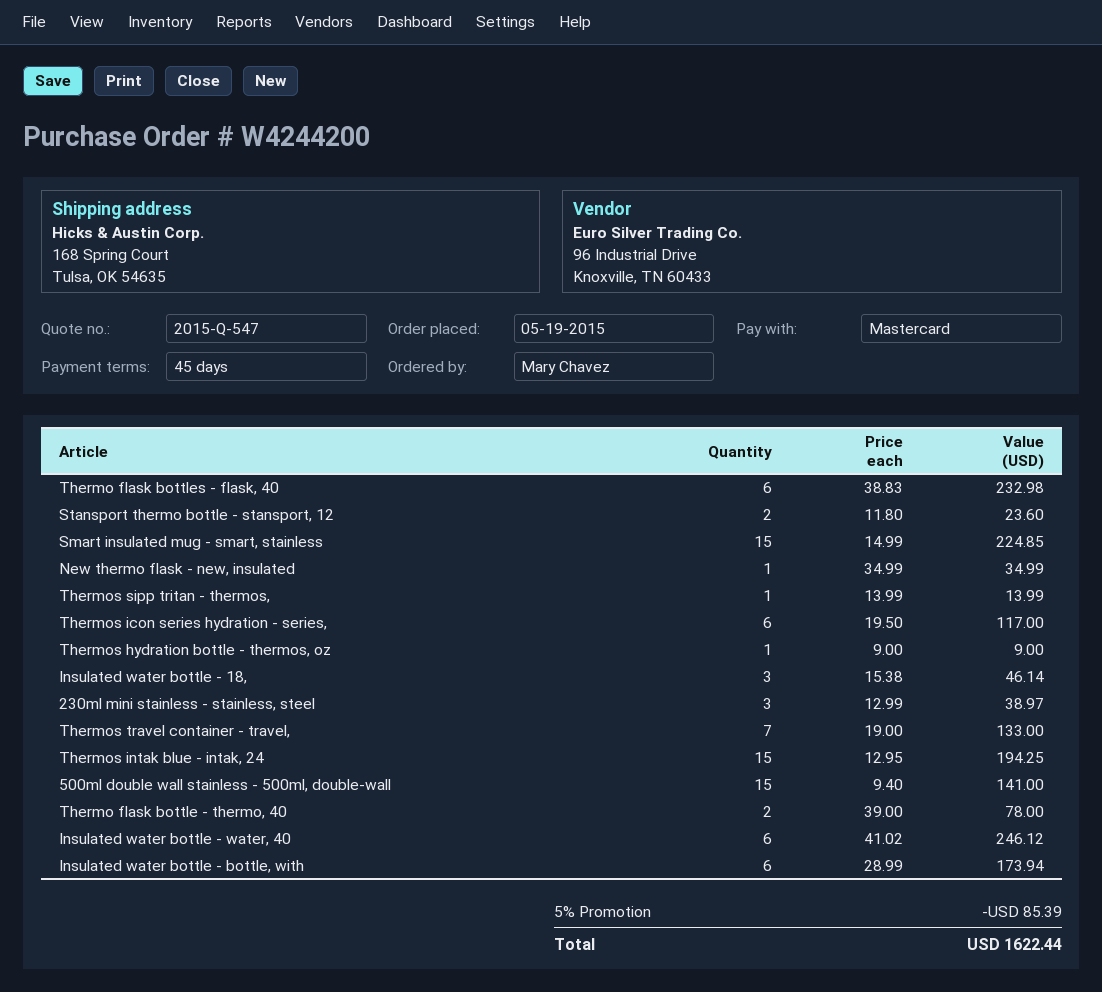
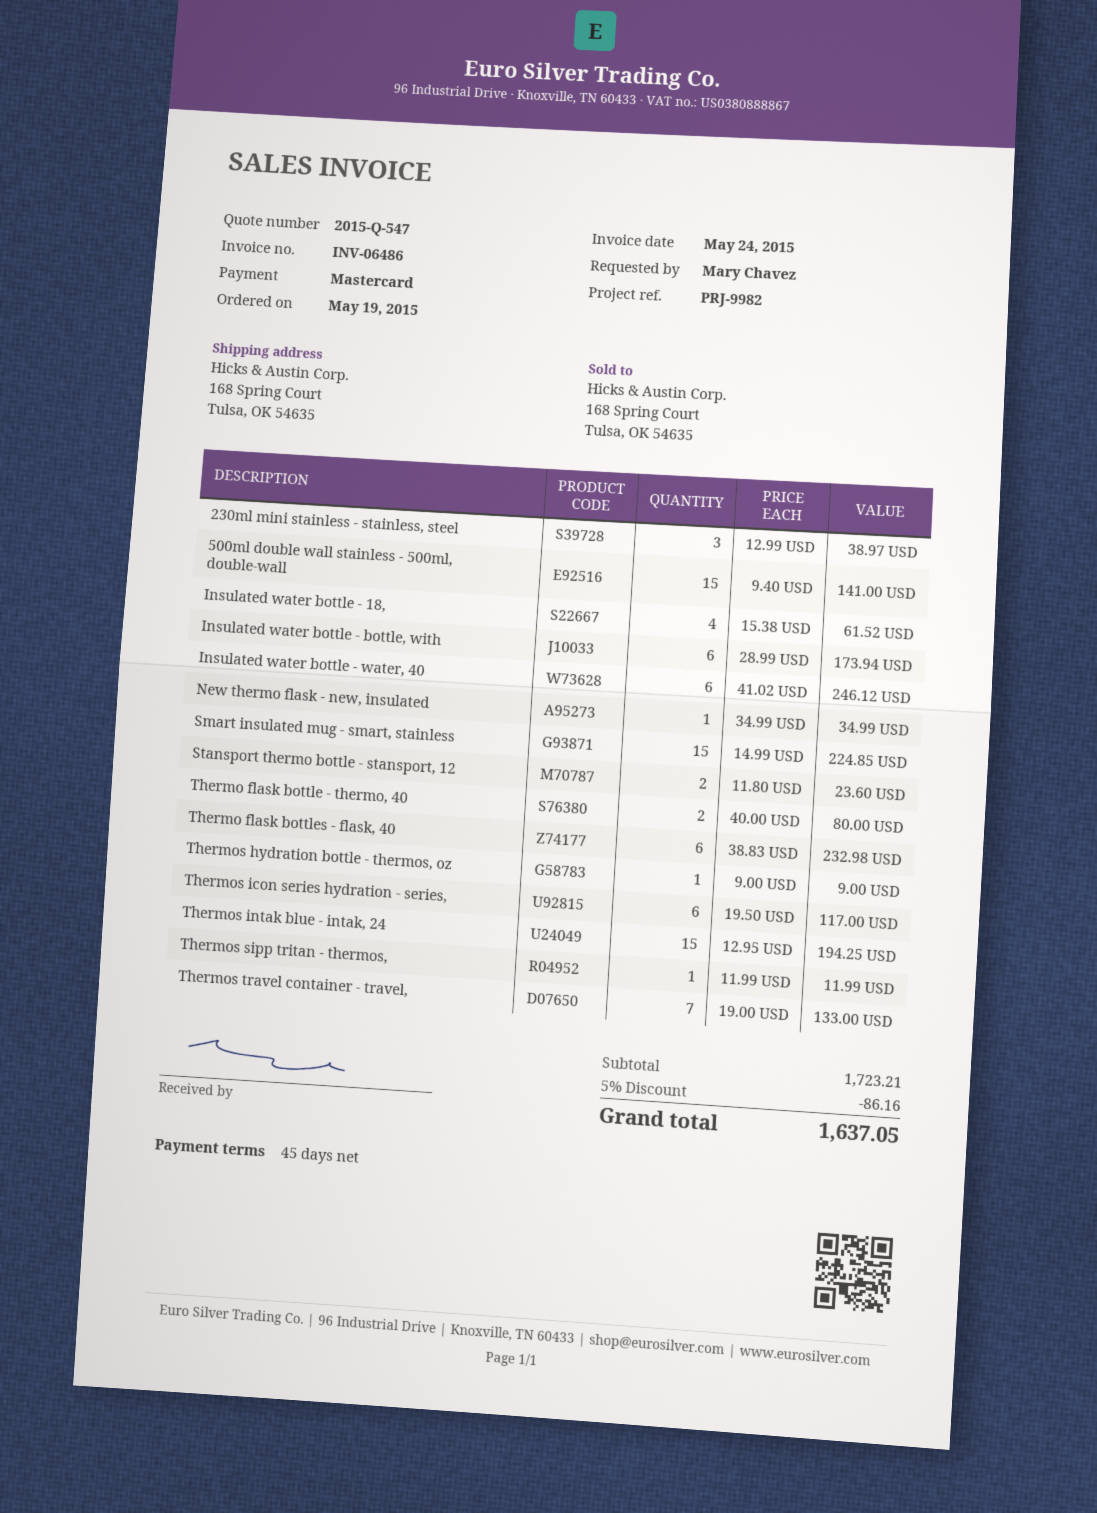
Thermos sipp tritan - thermos,: 1 x 13.99 = 13.99 -> 1 x 11.99 = 11.99
Insulated water bottle - 18,: 3 x 15.38 = 46.14 -> 4 x 15.38 = 61.52
Thermo flask bottle - thermo, 40: 2 x 39.00 = 78.00 -> 2 x 40.00 = 80.00
discount: 5% = 85.39 -> 5% = 86.16
total: 1622.44 -> 1637.05

